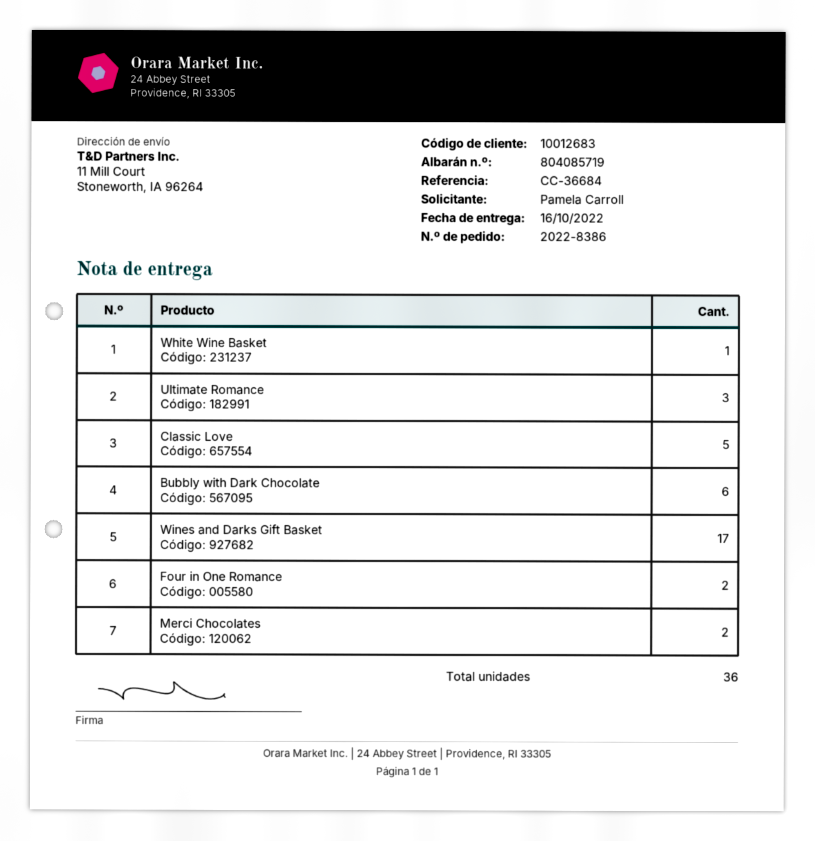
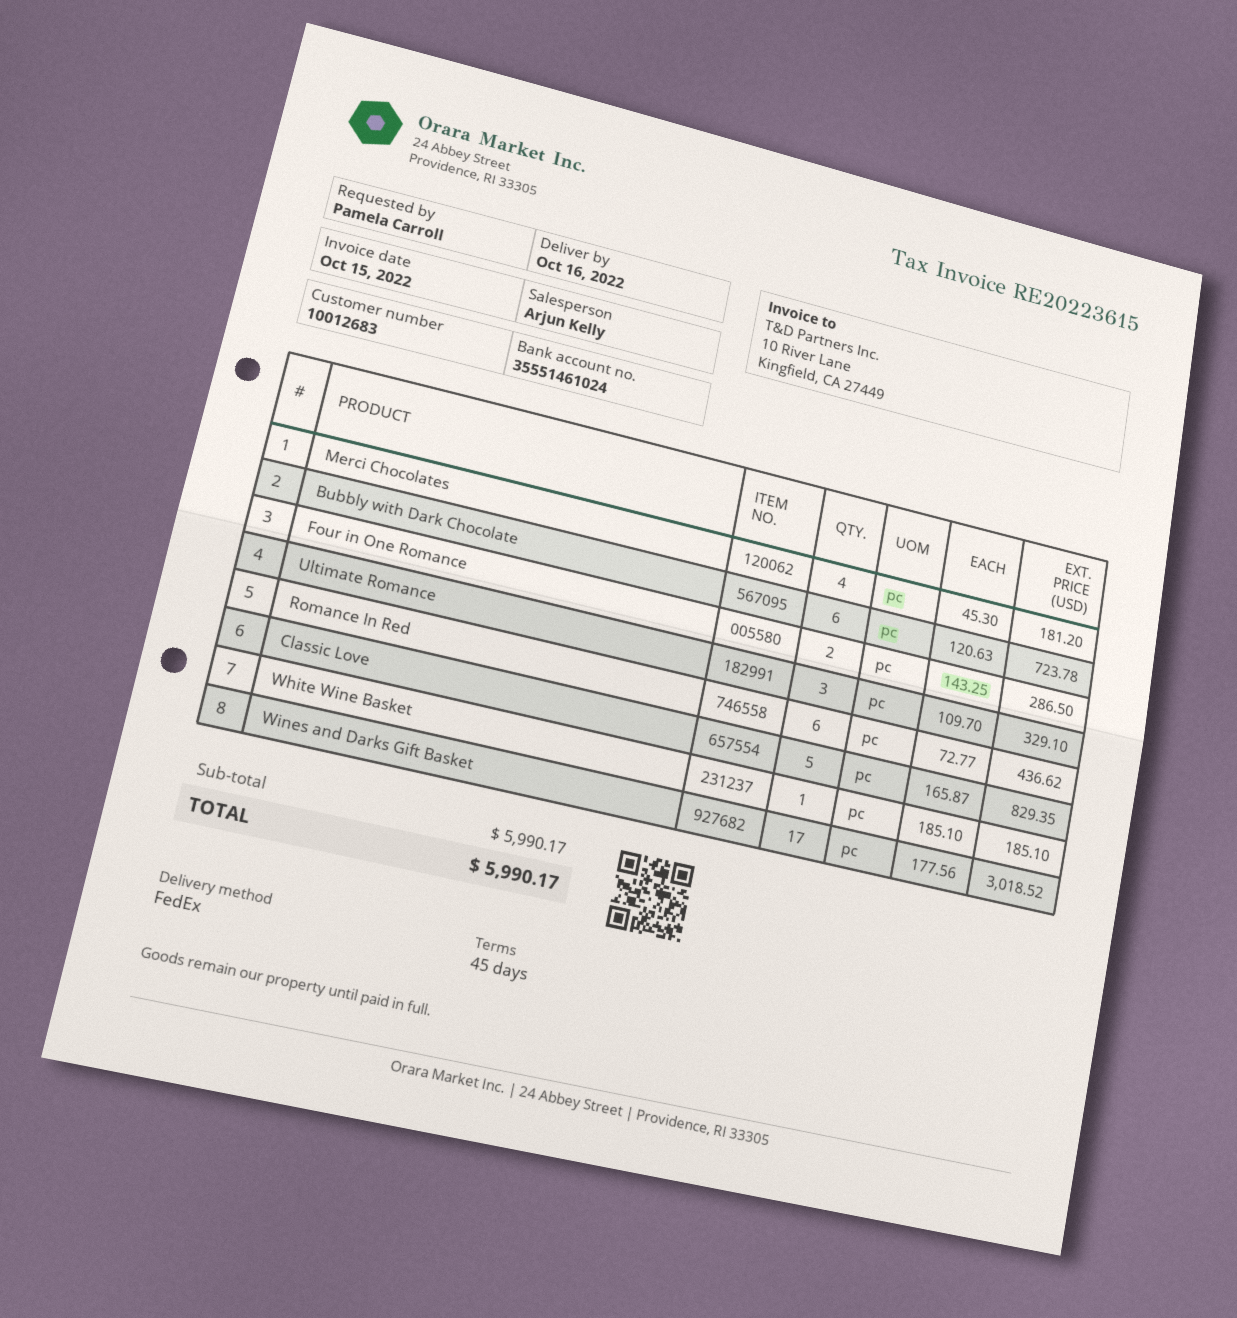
Merci Chocolates: 2 -> 4
Romance In Red: none -> 6

